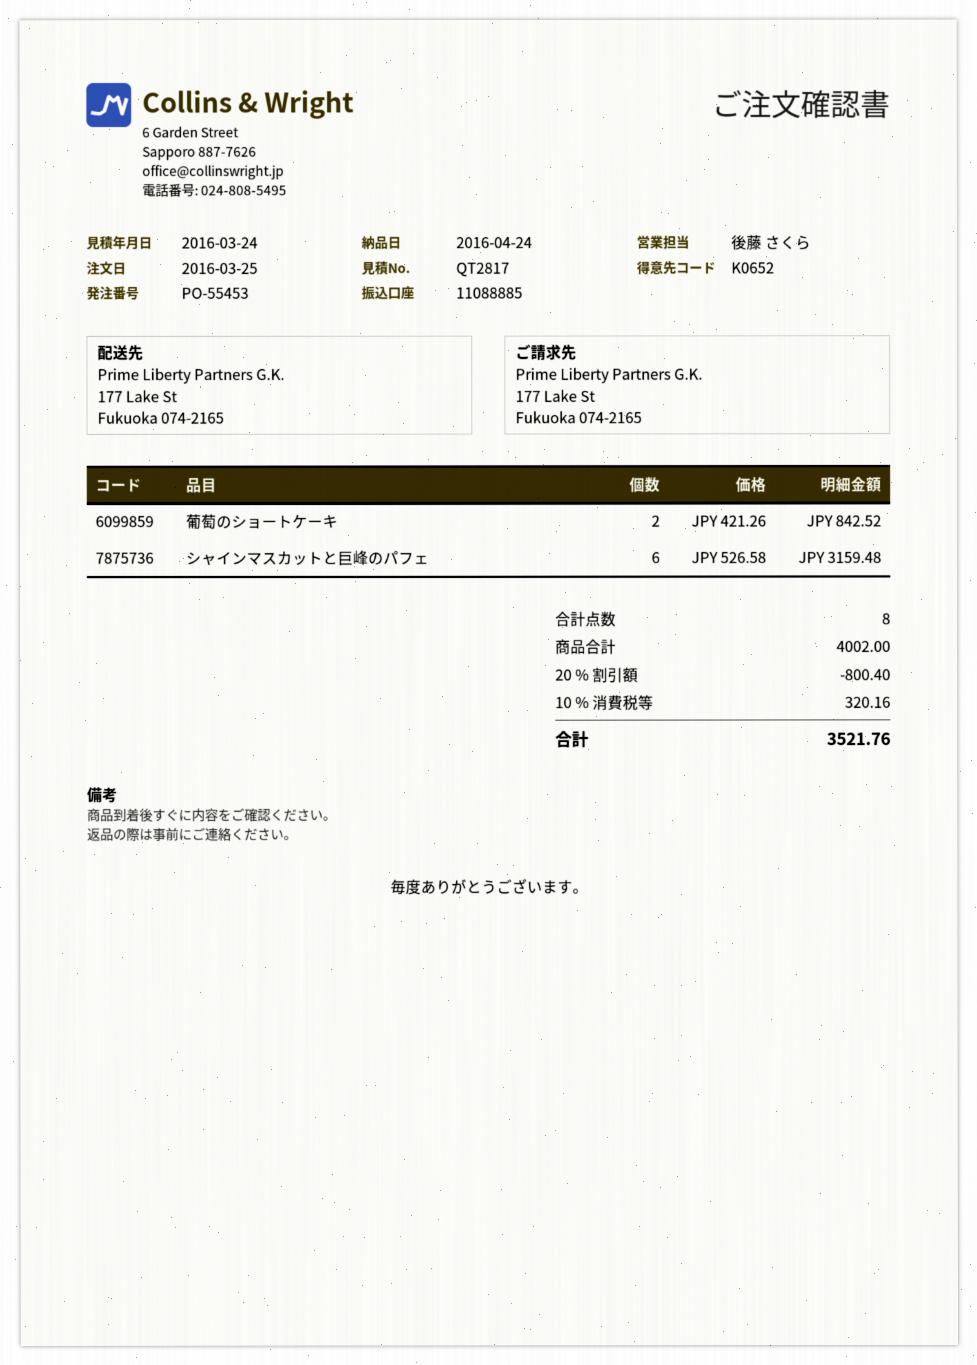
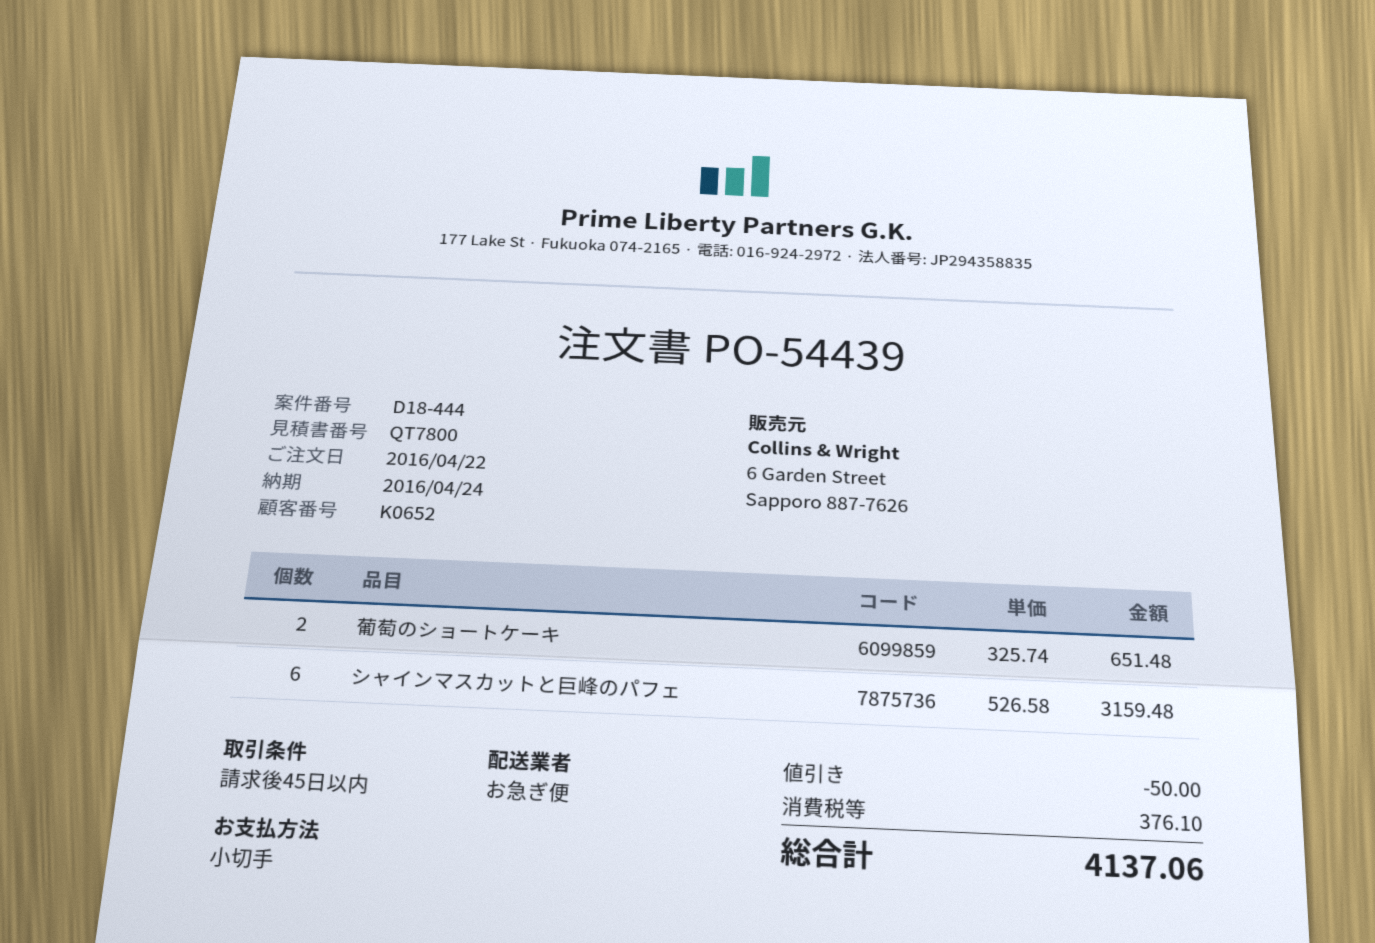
quote number: QT2817 -> QT7800
order number: PO-55453 -> PO-54439
order date: 2016-03-25 -> 2016-04-22
葡萄のショートケーキ: 2 x 421.26 = 842.52 -> 2 x 325.74 = 651.48
discount: 800.40 -> 50.00
tax: 320.16 -> 376.10
total: 3521.76 -> 4137.06

